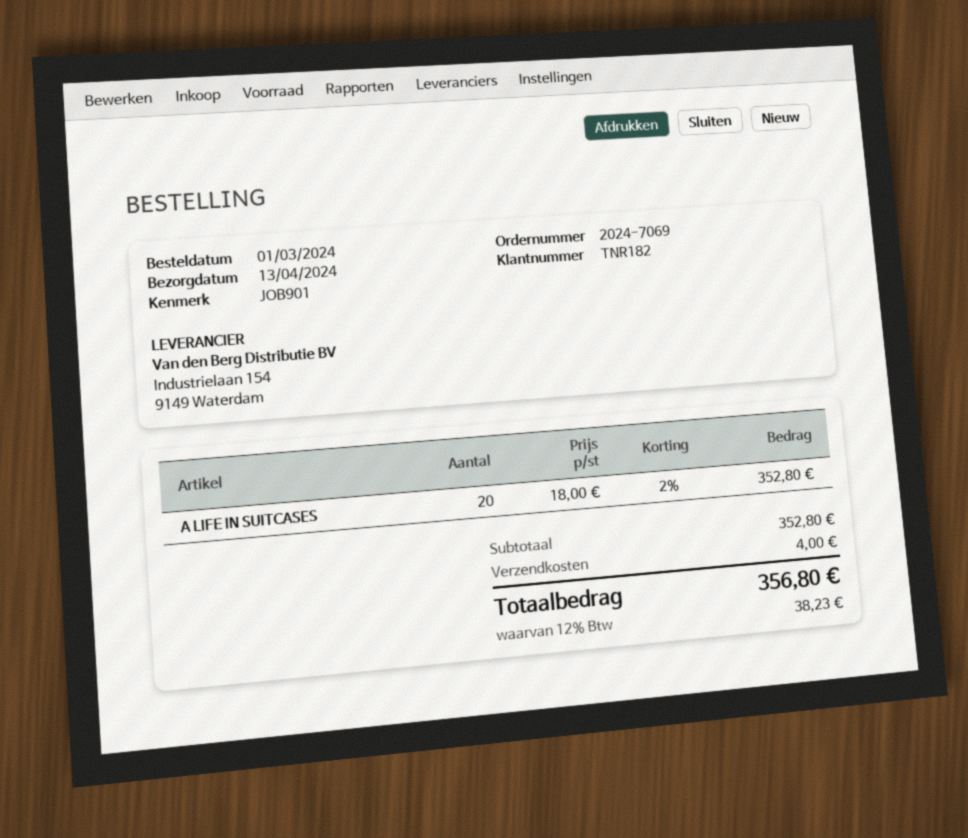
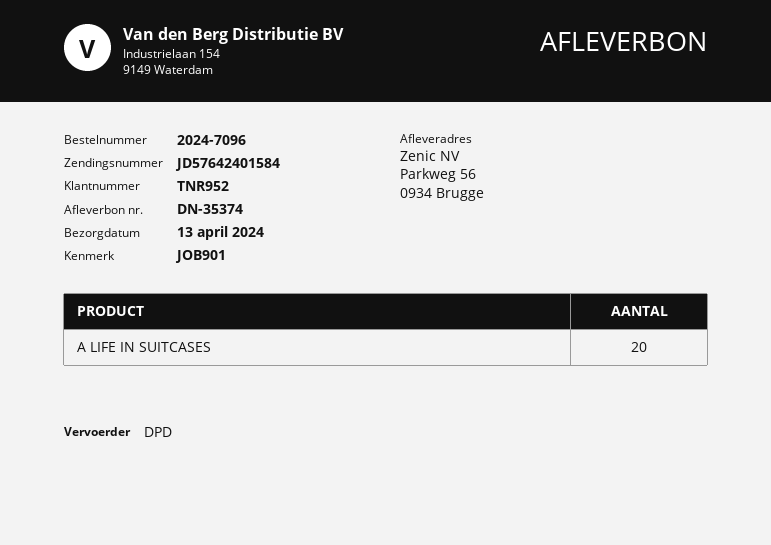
order number: 2024-7069 -> 2024-7096
customer number: TNR182 -> TNR952

